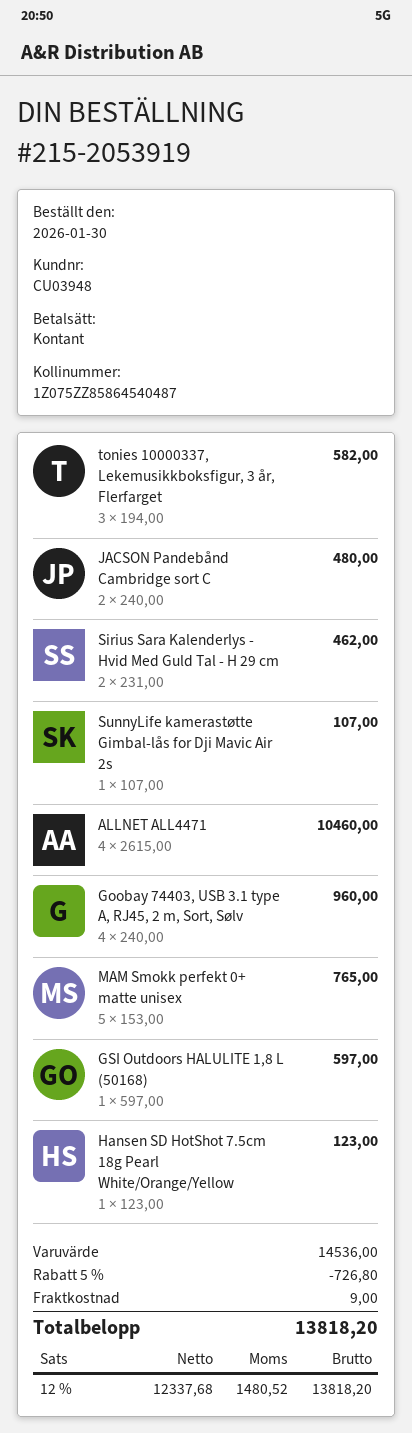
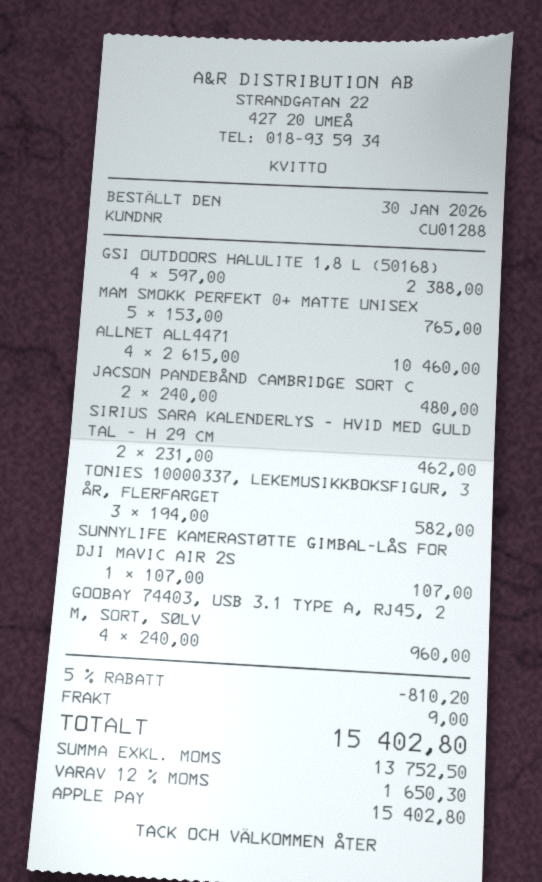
customer number: CU03948 -> CU01288
payment method: cash -> Apple Pay
GSI Outdoors HALULITE 1,8 L (50168): 1 x 597.00 = 597.00 -> 4 x 597.00 = 2388.00
Hansen SD HotShot 7.5cm 18g Pearl White/Orange/Yellow: 1 x 123.00 = 123.00 -> none
discount: 5% = 726.80 -> 5% = 810.20
net: 12337.68 -> 13752.50
tax: 12% = 1480.52 -> 12% = 1650.30
total: 13818.20 -> 15402.80

